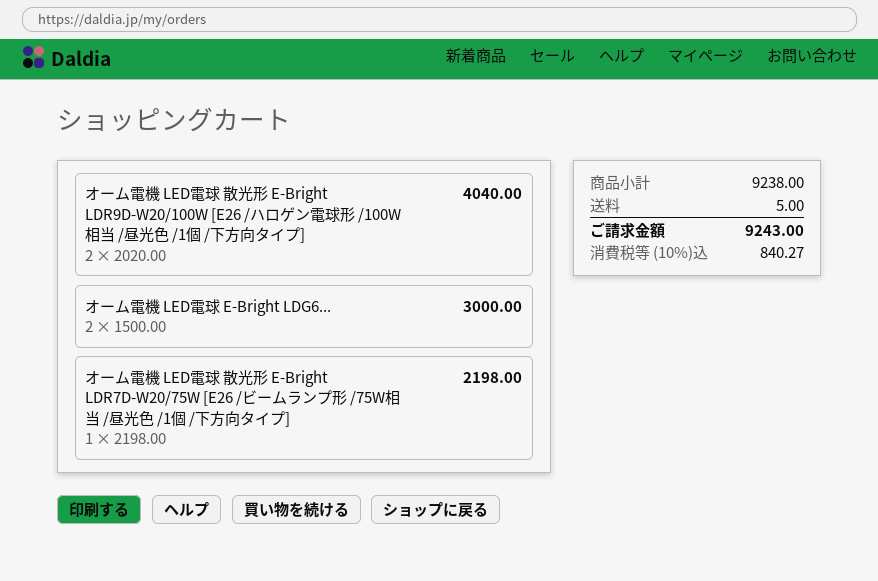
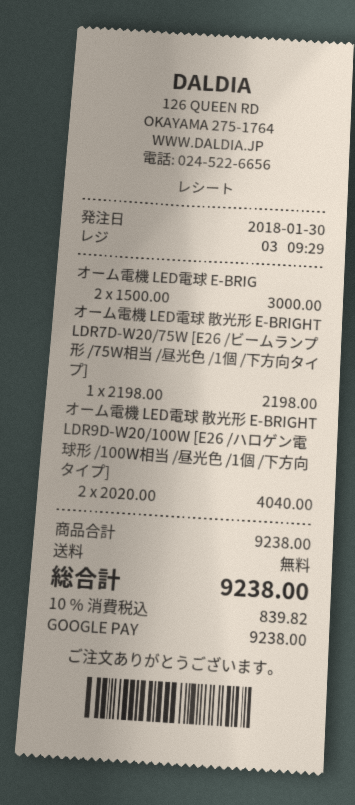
shipping: 5.00 -> 0.00
tax: 10% = 840.27 -> 10% = 839.82
total: 9243.00 -> 9238.00

